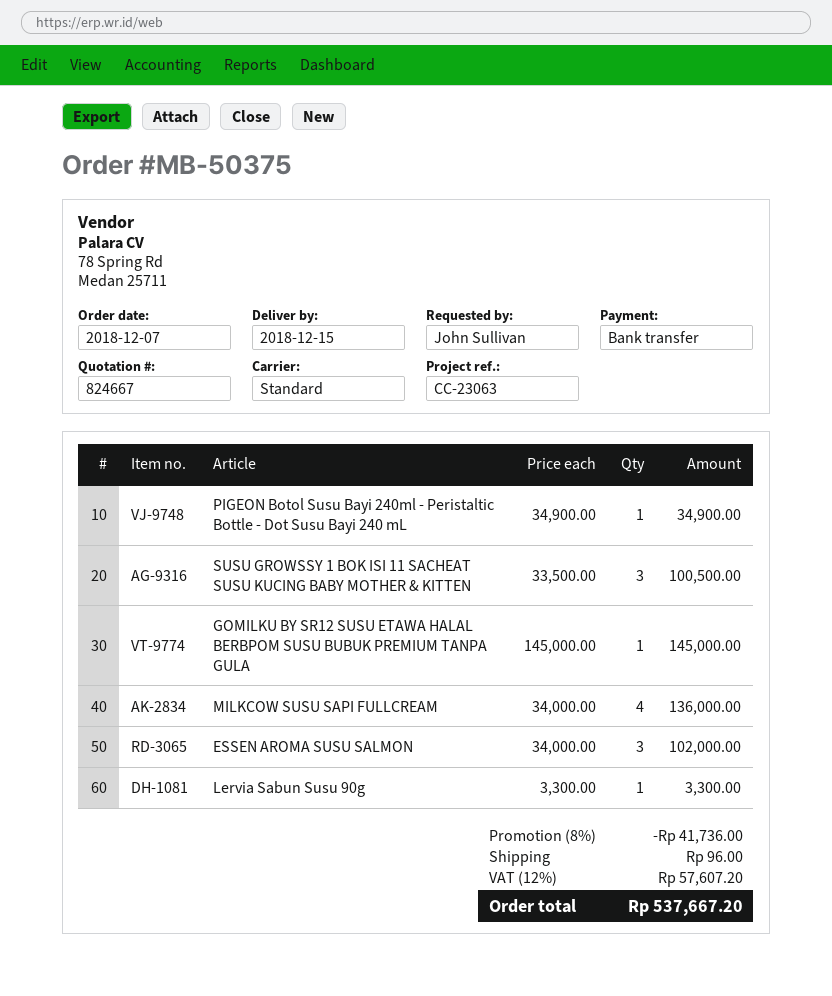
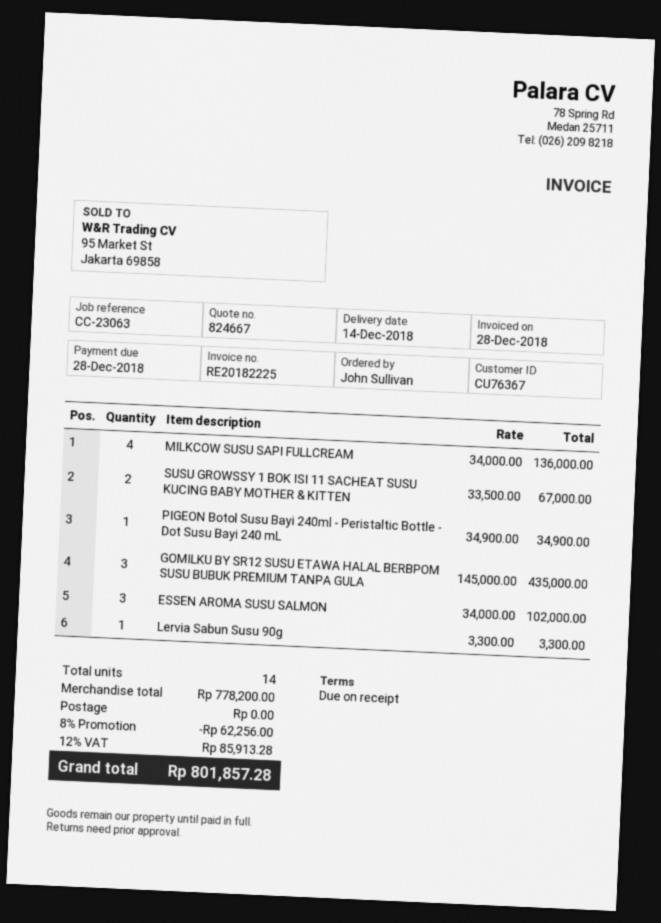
delivery date: 2018-12-15 -> 2018-12-14
SUSU GROWSSY 1 BOK ISI 11 SACHEAT SUSU KUCING BABY MOTHER & KITTEN: 3 x 33500.00 = 100500.00 -> 2 x 33500.00 = 67000.00
GOMILKU BY SR12 SUSU ETAWA HALAL BERBPOM SUSU BUBUK PREMIUM TANPA GULA: 1 x 145000.00 = 145000.00 -> 3 x 145000.00 = 435000.00
discount: 8% = 41736.00 -> 8% = 62256.00
shipping: 96.00 -> 0.00
tax: 12% = 57607.20 -> 12% = 85913.28
total: 537667.20 -> 801857.28

